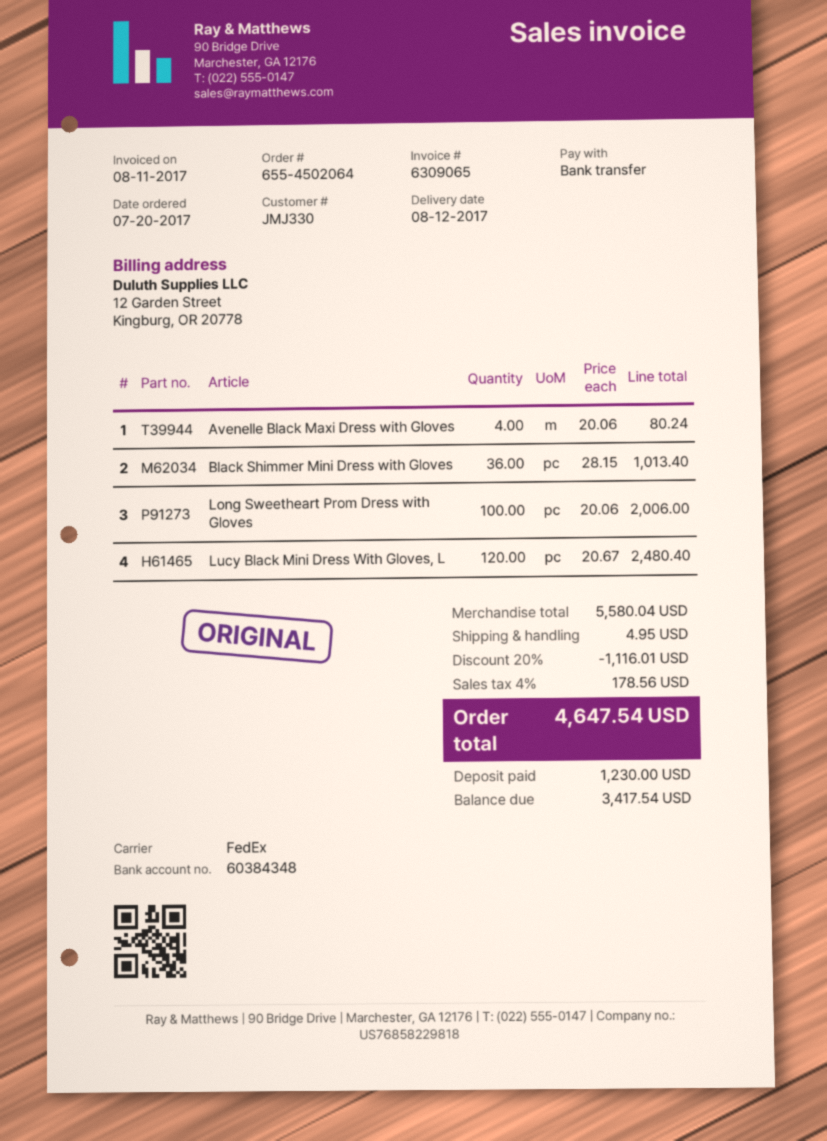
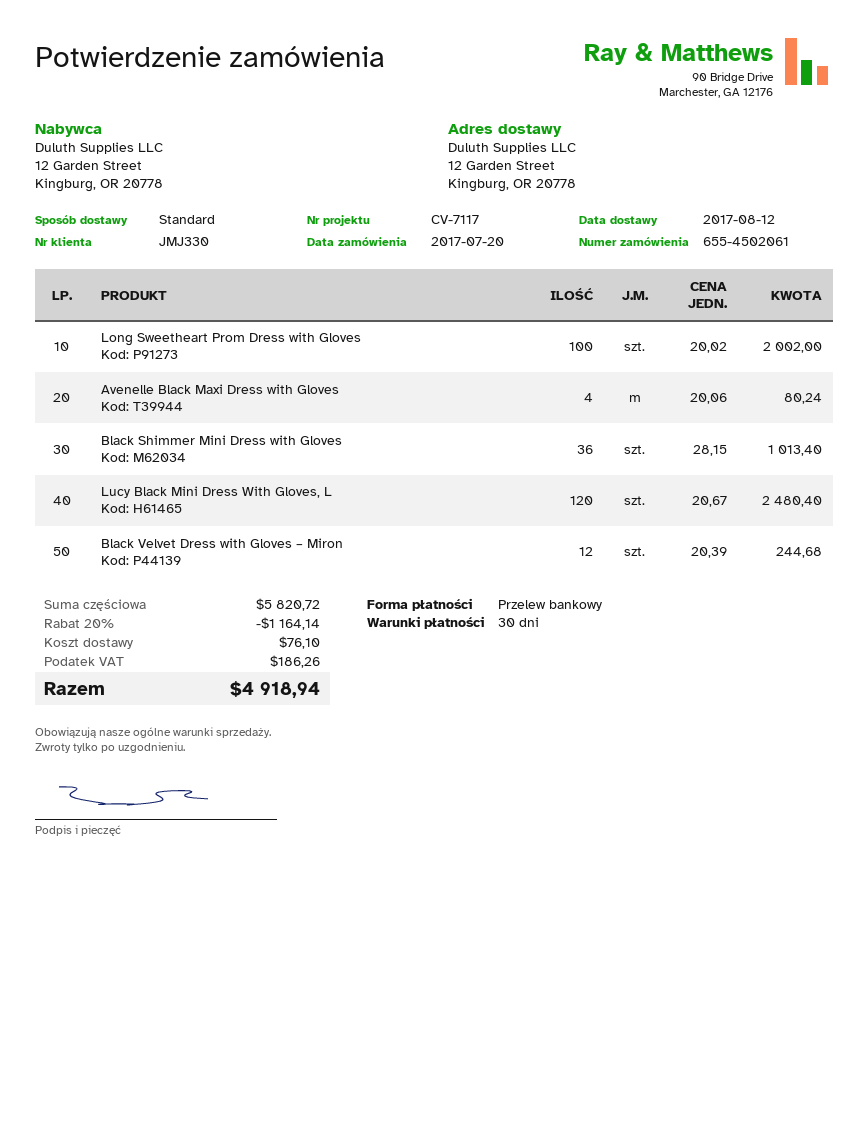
order number: 655-4502064 -> 655-4502061
shipping method: FedEx -> standard
Long Sweetheart Prom Dress with Gloves: 100 x 20.06 = 2006.00 -> 100 x 20.02 = 2002.00
Black Velvet Dress with Gloves – Miron: none -> 12 x 20.39 = 244.68
subtotal: 5580.04 -> 5820.72
discount: 20% = 1116.01 -> 20% = 1164.14
shipping: 4.95 -> 76.10
tax: 178.56 -> 186.26
total: 4647.54 -> 4918.94

